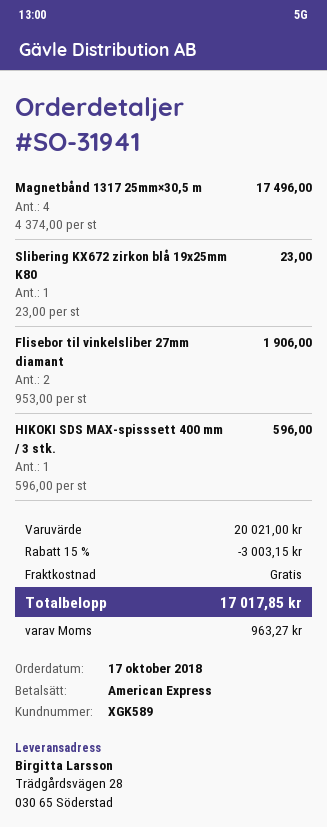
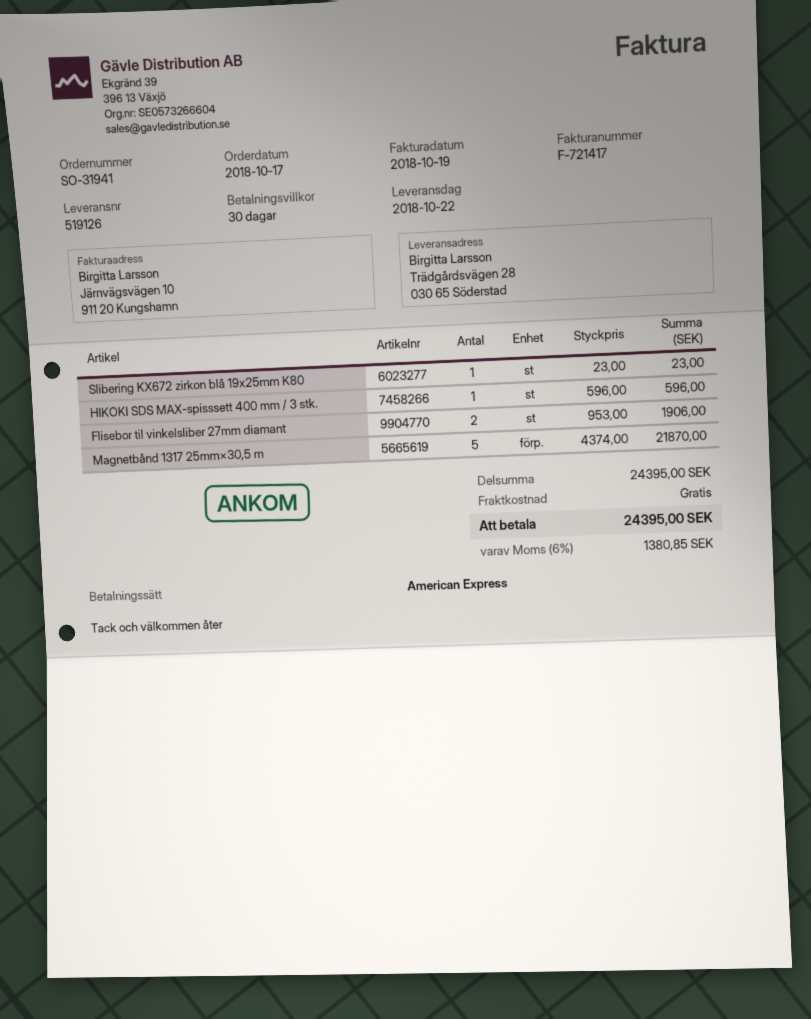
Magnetbånd 1317 25mm×30,5 m: 4 x 4374.00 = 17496.00 -> 5 x 4374.00 = 21870.00
subtotal: 20021.00 -> 24395.00
discount: 15% = 3003.15 -> none
tax: 963.27 -> 1380.85
total: 17017.85 -> 24395.00

